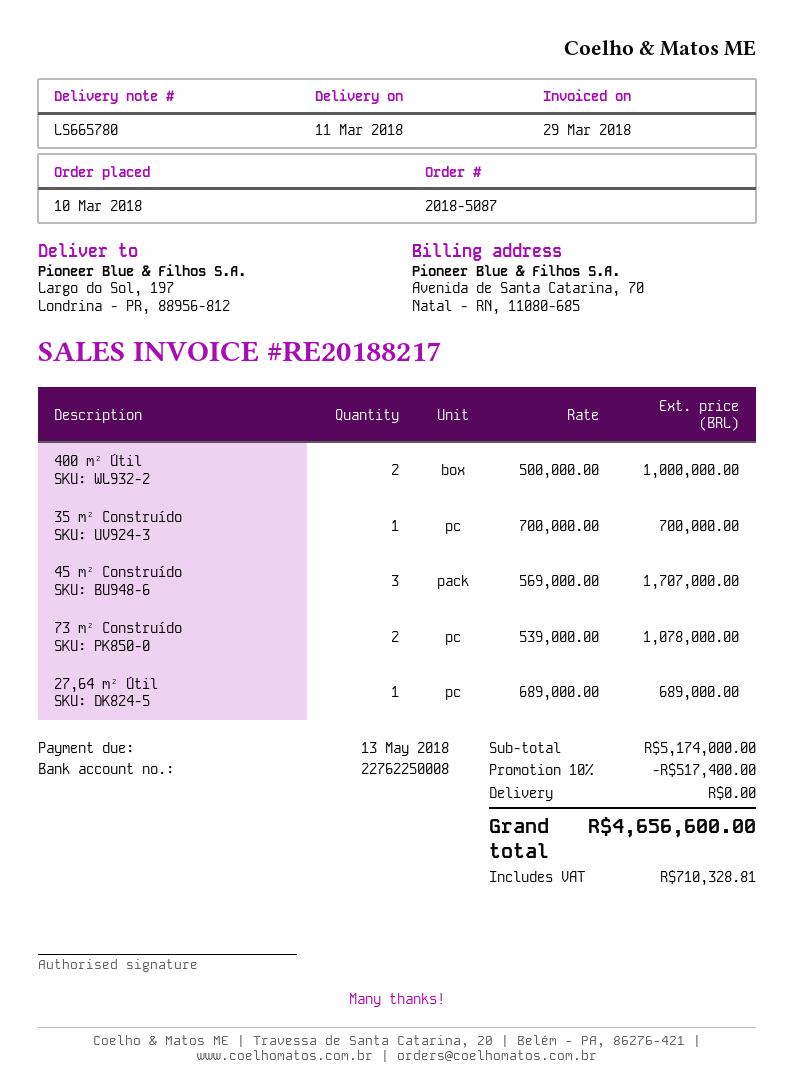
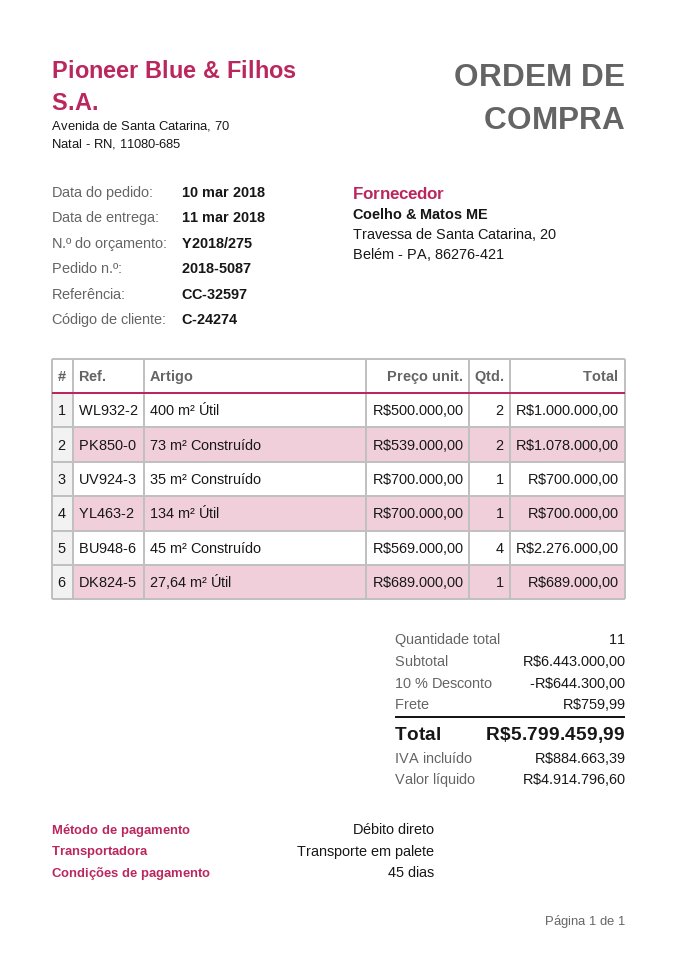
45 m² Construído: 3 x 569000.00 = 1707000.00 -> 4 x 569000.00 = 2276000.00
134 m² Útil: none -> 1 x 700000.00 = 700000.00
subtotal: 5174000.00 -> 6443000.00
discount: 10% = 517400.00 -> 10% = 644300.00
shipping: 0.00 -> 759.99
tax: 710328.81 -> 884663.39
total: 4656600.00 -> 5799459.99

